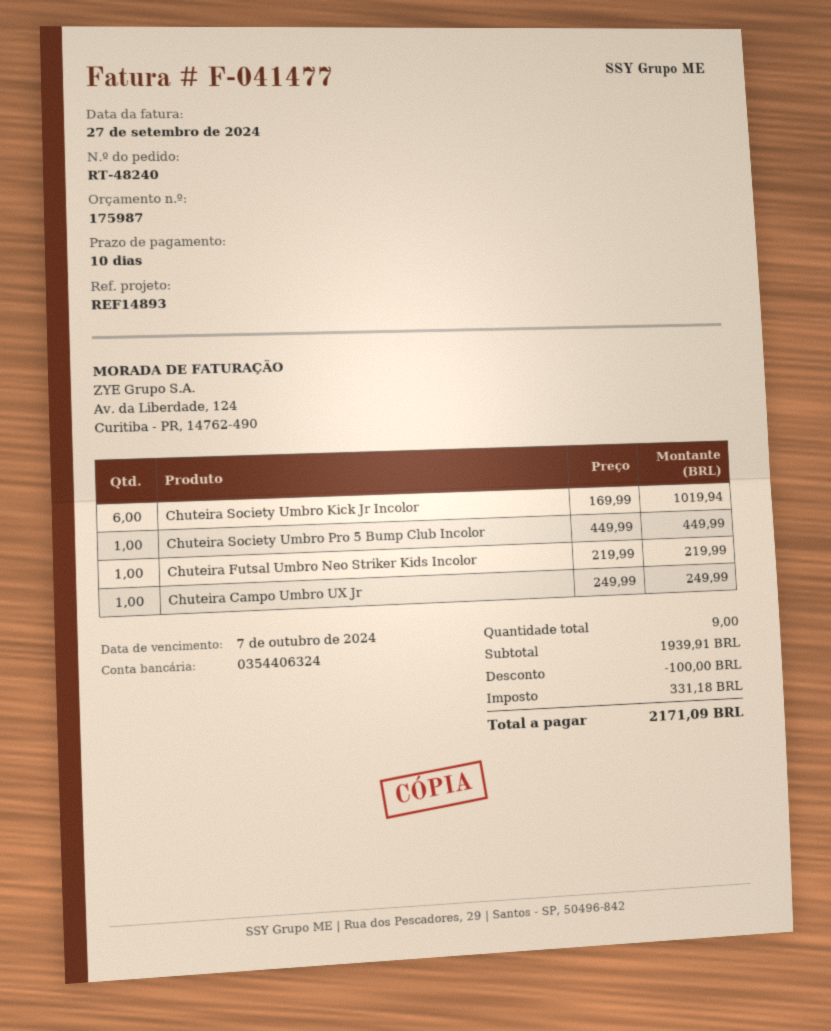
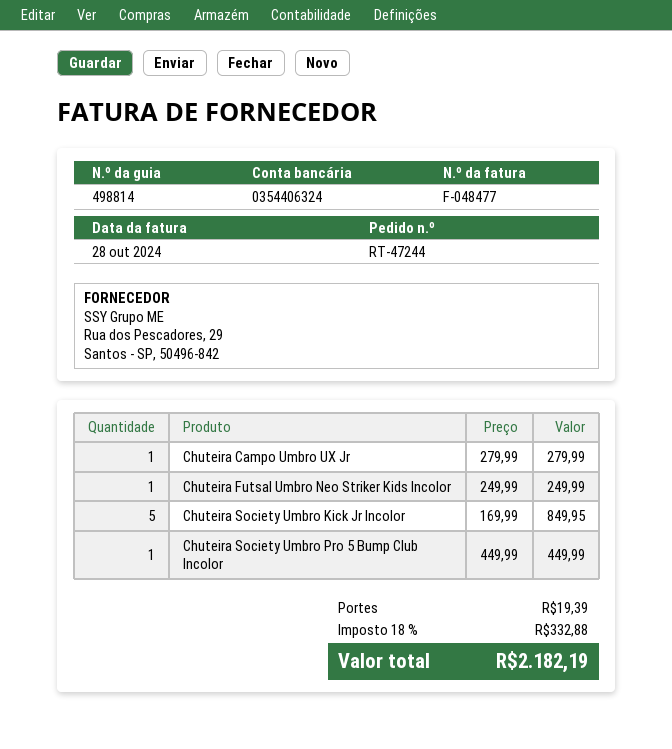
order number: RT-48240 -> RT-47244
invoice number: F-041477 -> F-048477
invoice date: 2024-09-27 -> 2024-10-28
Chuteira Society Umbro Kick Jr Incolor: 6 x 169.99 = 1019.94 -> 5 x 169.99 = 849.95
Chuteira Futsal Umbro Neo Striker Kids Incolor: 1 x 219.99 = 219.99 -> 1 x 249.99 = 249.99
Chuteira Campo Umbro UX Jr: 1 x 249.99 = 249.99 -> 1 x 279.99 = 279.99
discount: 100.00 -> none
shipping: none -> 19.39
tax: 331.18 -> 332.88
total: 2171.09 -> 2182.19

